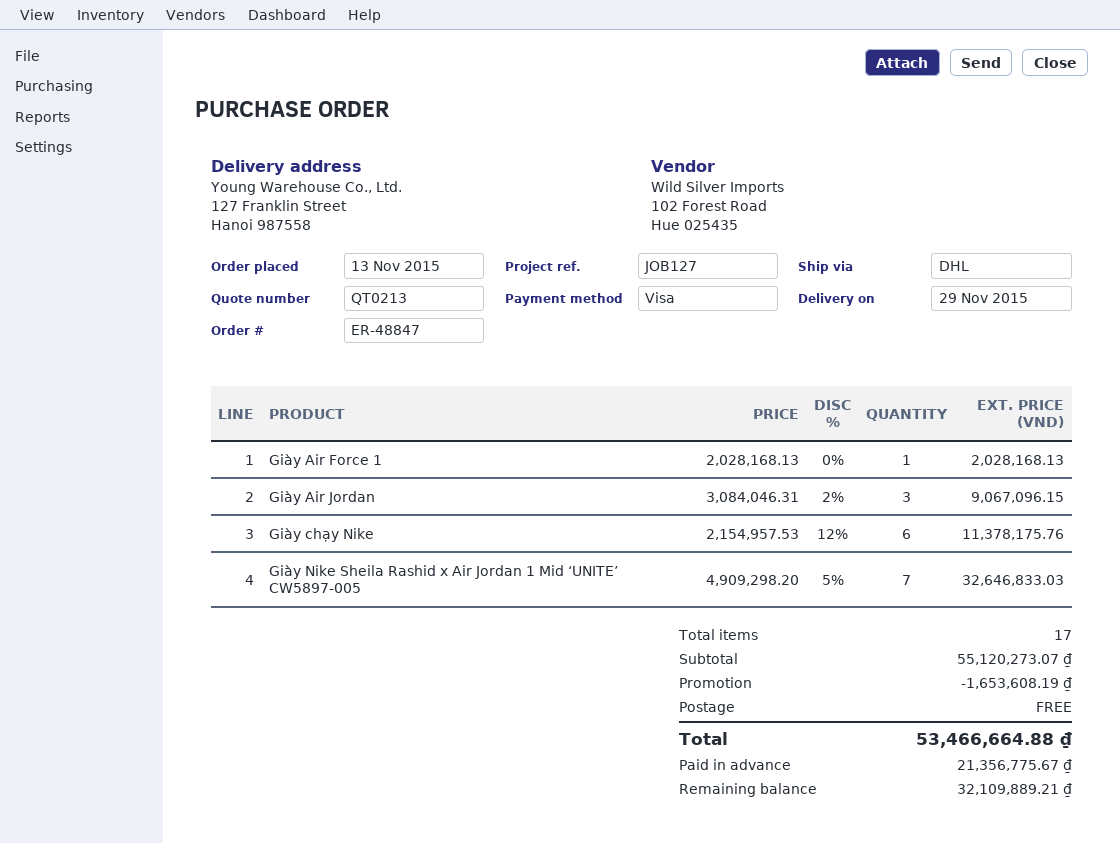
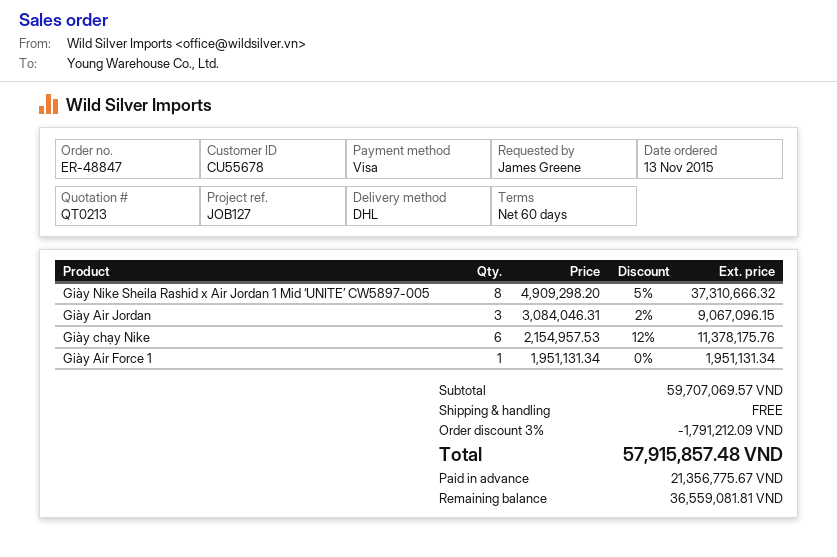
Giày Air Force 1: 1 x 2028168.13 = 2028168.13 -> 1 x 1951131.34 = 1951131.34
Giày Nike Sheila Rashid x Air Jordan 1 Mid ‘UNITE’ CW5897-005: 7 x 4909298.20 - 5% = 32646833.03 -> 8 x 4909298.20 - 5% = 37310666.32
subtotal: 55120273.07 -> 59707069.57
discount: 1653608.19 -> 1791212.09
total: 53466664.88 -> 57915857.48
balance: 32109889.21 -> 36559081.81

